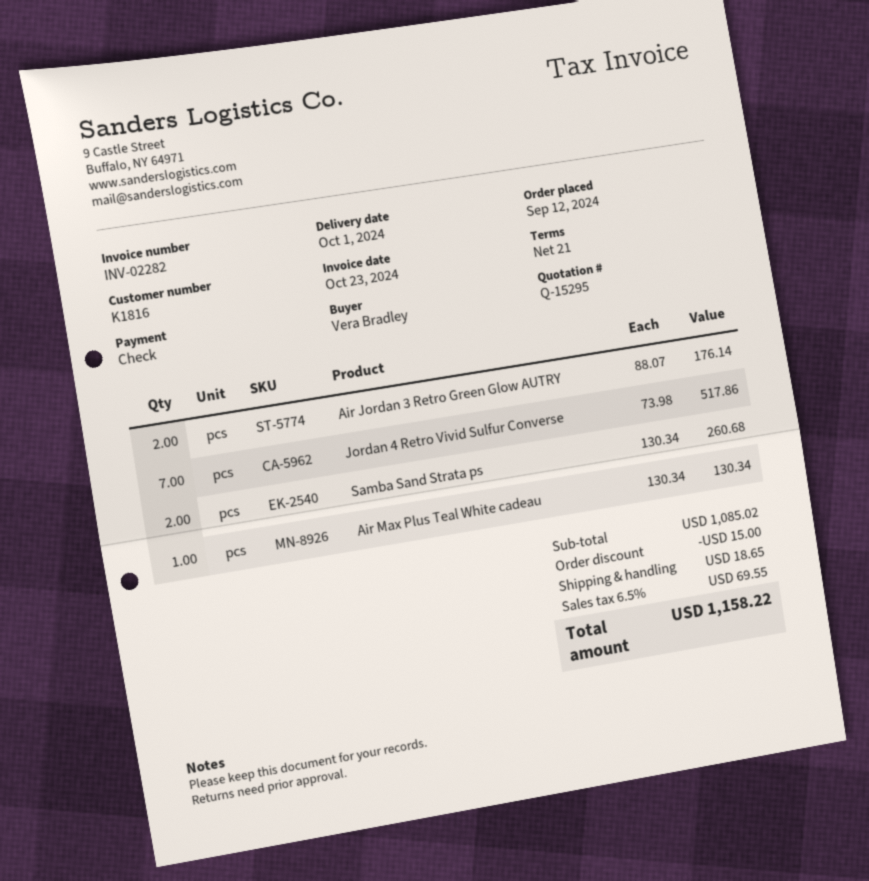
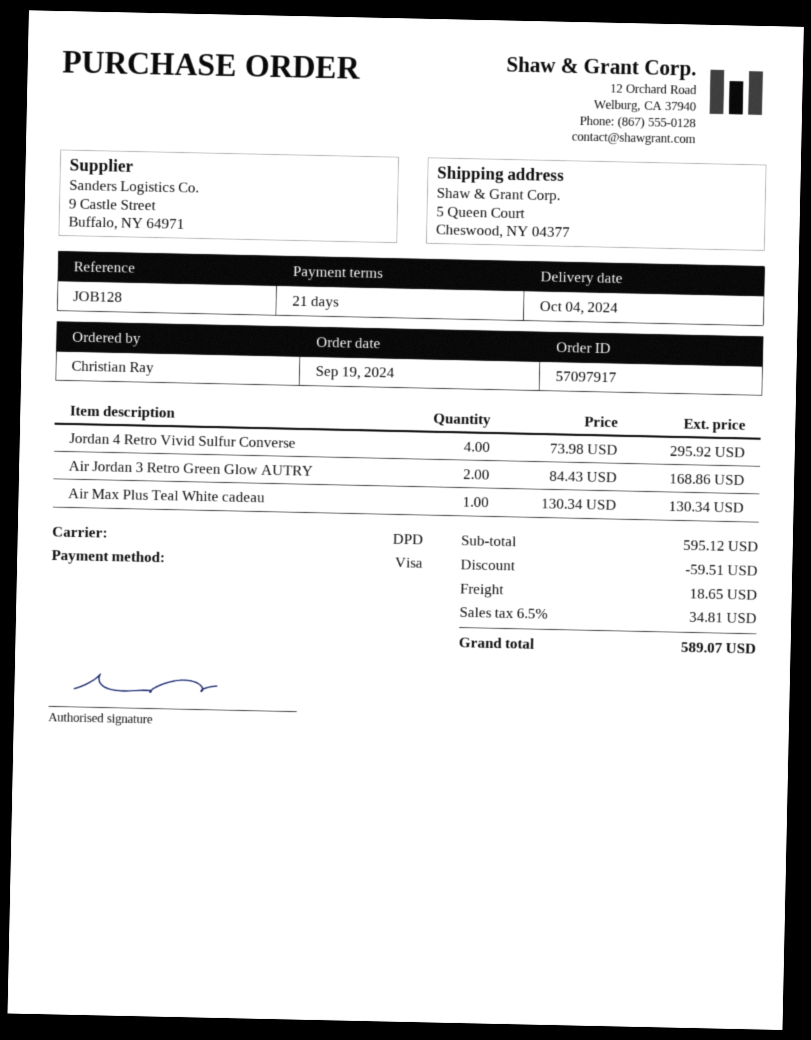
order date: 2024-09-12 -> 2024-09-19
delivery date: 2024-10-01 -> 2024-10-04
ordered by: Vera Bradley -> Christian Ray
payment method: cheque -> Visa
Air Jordan 3 Retro Green Glow AUTRY: 2 x 88.07 = 176.14 -> 2 x 84.43 = 168.86
Jordan 4 Retro Vivid Sulfur Converse: 7 x 73.98 = 517.86 -> 4 x 73.98 = 295.92
Samba Sand Strata ps: 2 x 130.34 = 260.68 -> none
subtotal: 1085.02 -> 595.12
discount: 15.00 -> 59.51
tax: 6.5% = 69.55 -> 6.5% = 34.81
total: 1158.22 -> 589.07

